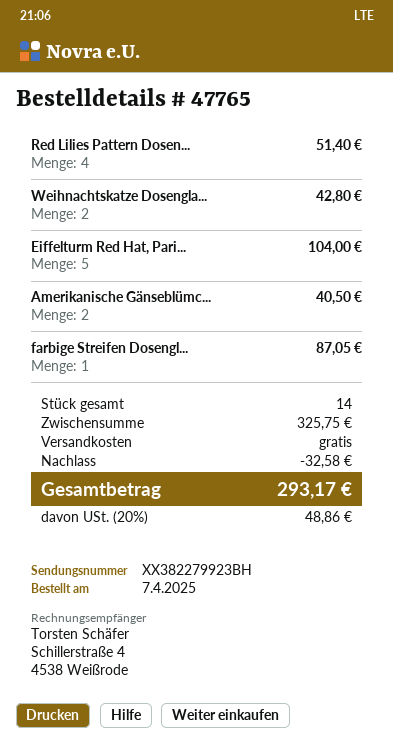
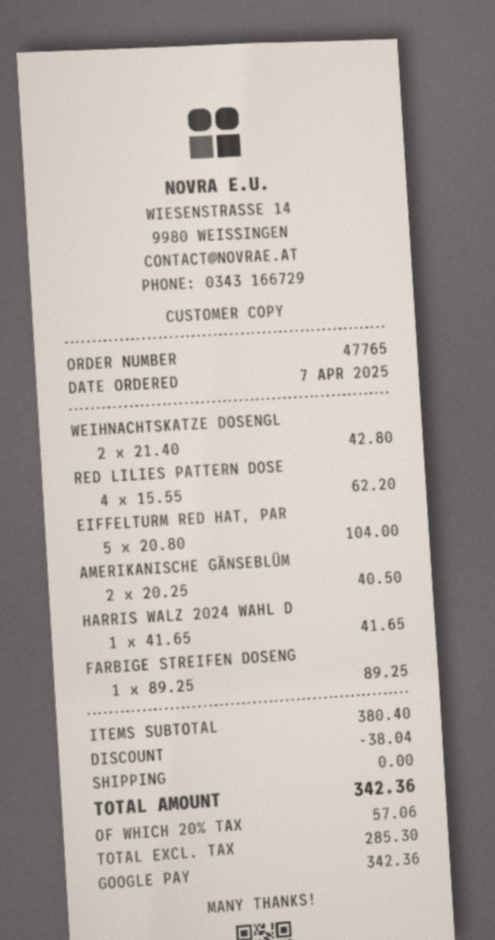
Red Lilies Pattern Dosen...: 4 for 51.40 -> 4 for 62.20
farbige Streifen Dosengl...: 1 for 87.05 -> 1 for 89.25
HARRIS WALZ 2024 WAHL D: none -> 1 for 41.65
subtotal: 325.75 -> 380.40
discount: 32.58 -> 38.04
tax: 20% = 48.86 -> 20% = 57.06
total: 293.17 -> 342.36

